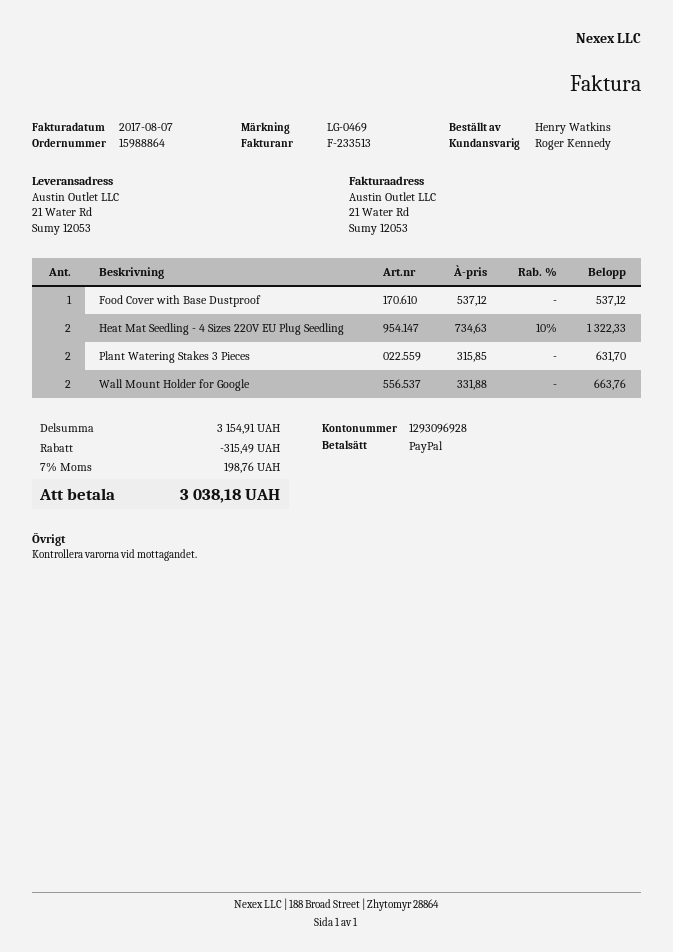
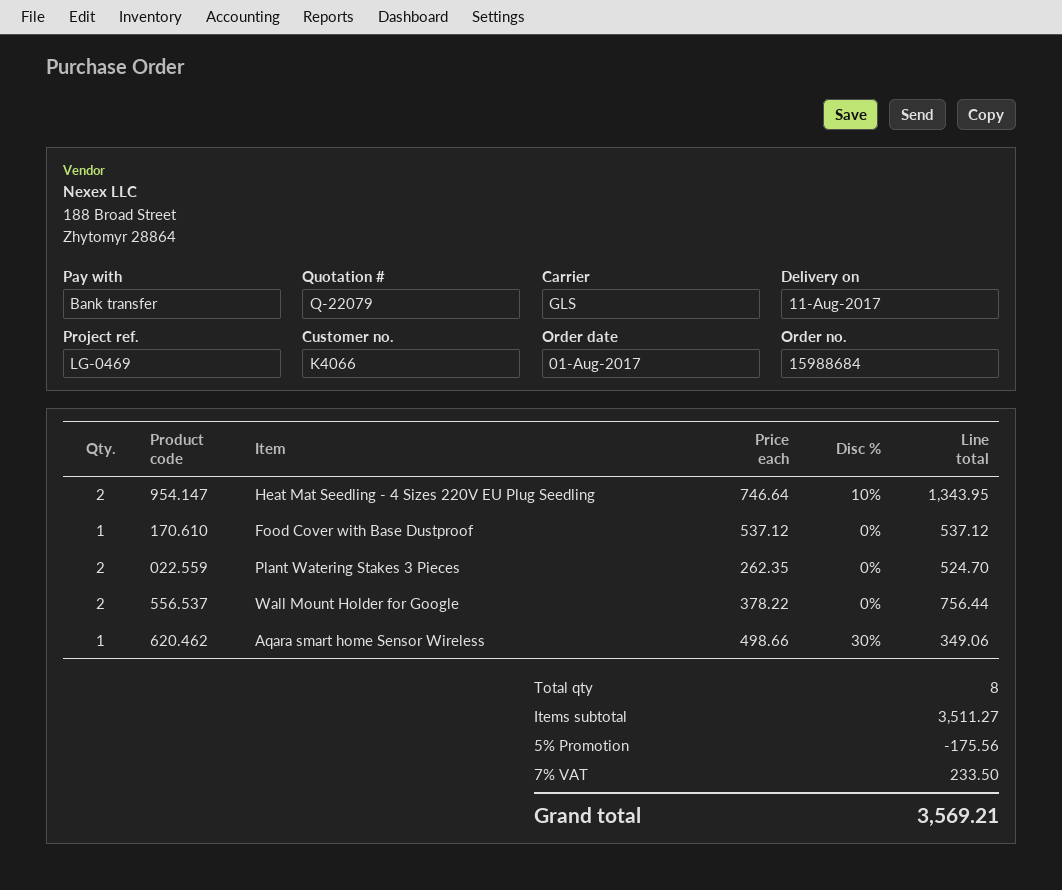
order number: 15988864 -> 15988684
payment method: PayPal -> bank transfer
Heat Mat Seedling - 4 Sizes 220V EU Plug Seedling: 2 x 734.63 - 10% = 1322.33 -> 2 x 746.64 - 10% = 1343.95
Plant Watering Stakes 3 Pieces: 2 x 315.85 = 631.70 -> 2 x 262.35 = 524.70
Wall Mount Holder for Google: 2 x 331.88 = 663.76 -> 2 x 378.22 = 756.44
Aqara smart home Sensor Wireless: none -> 1 x 498.66 - 30% = 349.06
subtotal: 3154.91 -> 3511.27
discount: 315.49 -> 175.56
tax: 7% = 198.76 -> 7% = 233.50
total: 3038.18 -> 3569.21

